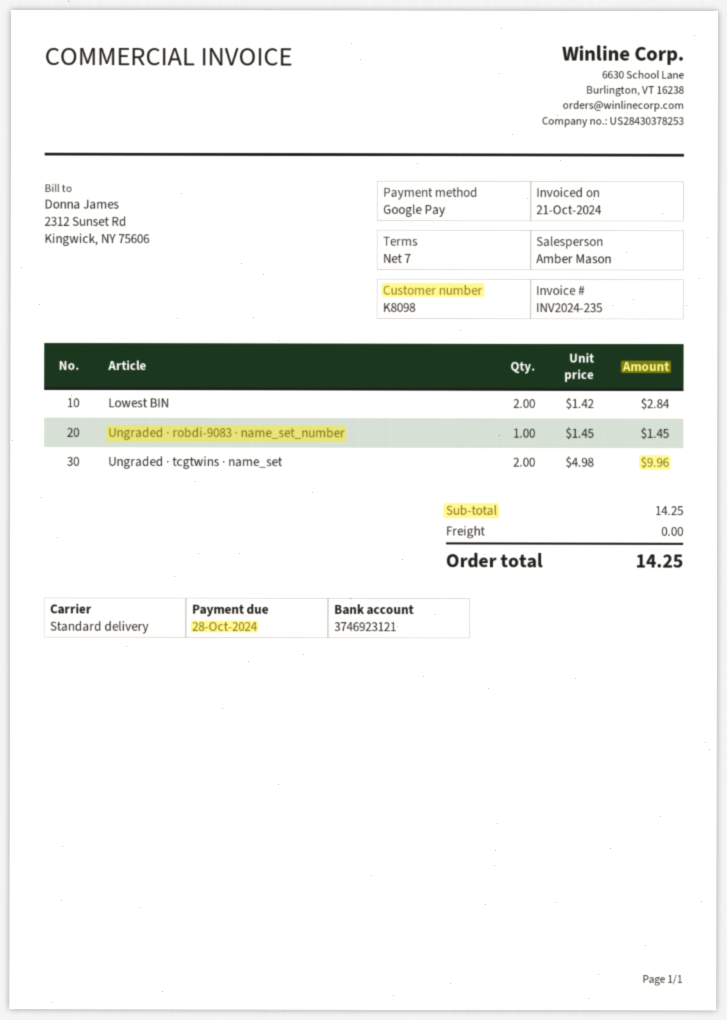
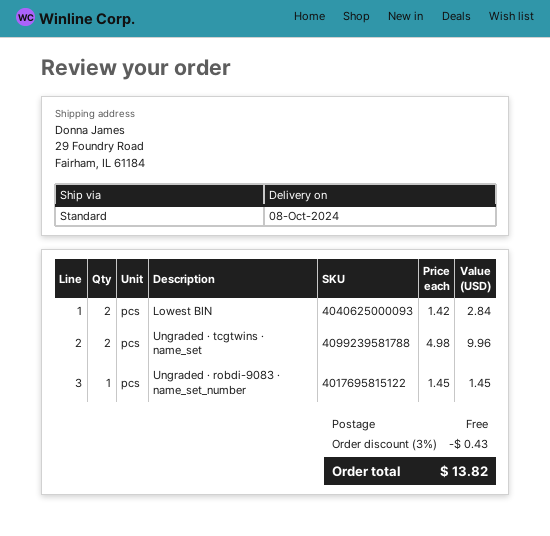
discount: none -> 3% = 0.43
total: 14.25 -> 13.82

